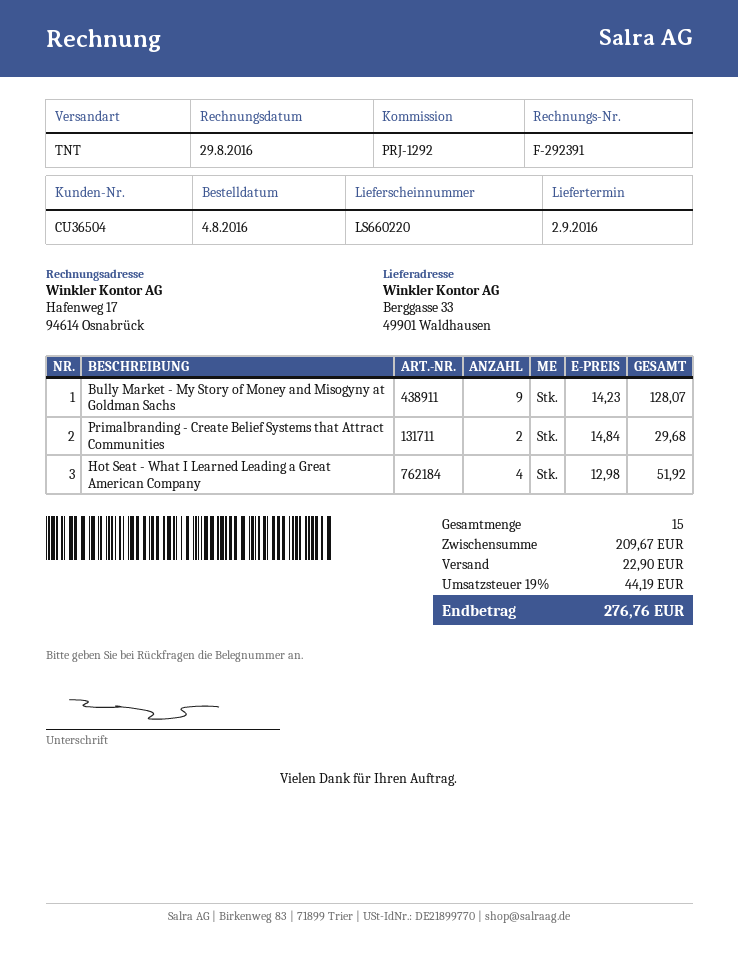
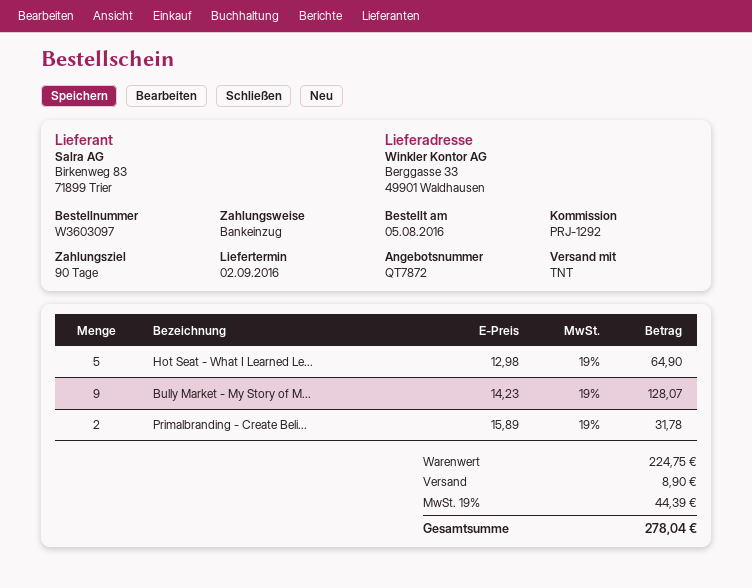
order date: 2016-08-04 -> 2016-08-05
Primalbranding - Create Belief Systems that Attract Communities: 2 x 14.84 = 29.68 -> 2 x 15.89 = 31.78
Hot Seat - What I Learned Leading a Great American Company: 4 x 12.98 = 51.92 -> 5 x 12.98 = 64.90
subtotal: 209.67 -> 224.75
shipping: 22.90 -> 8.90
tax: 19% = 44.19 -> 19% = 44.39
total: 276.76 -> 278.04

